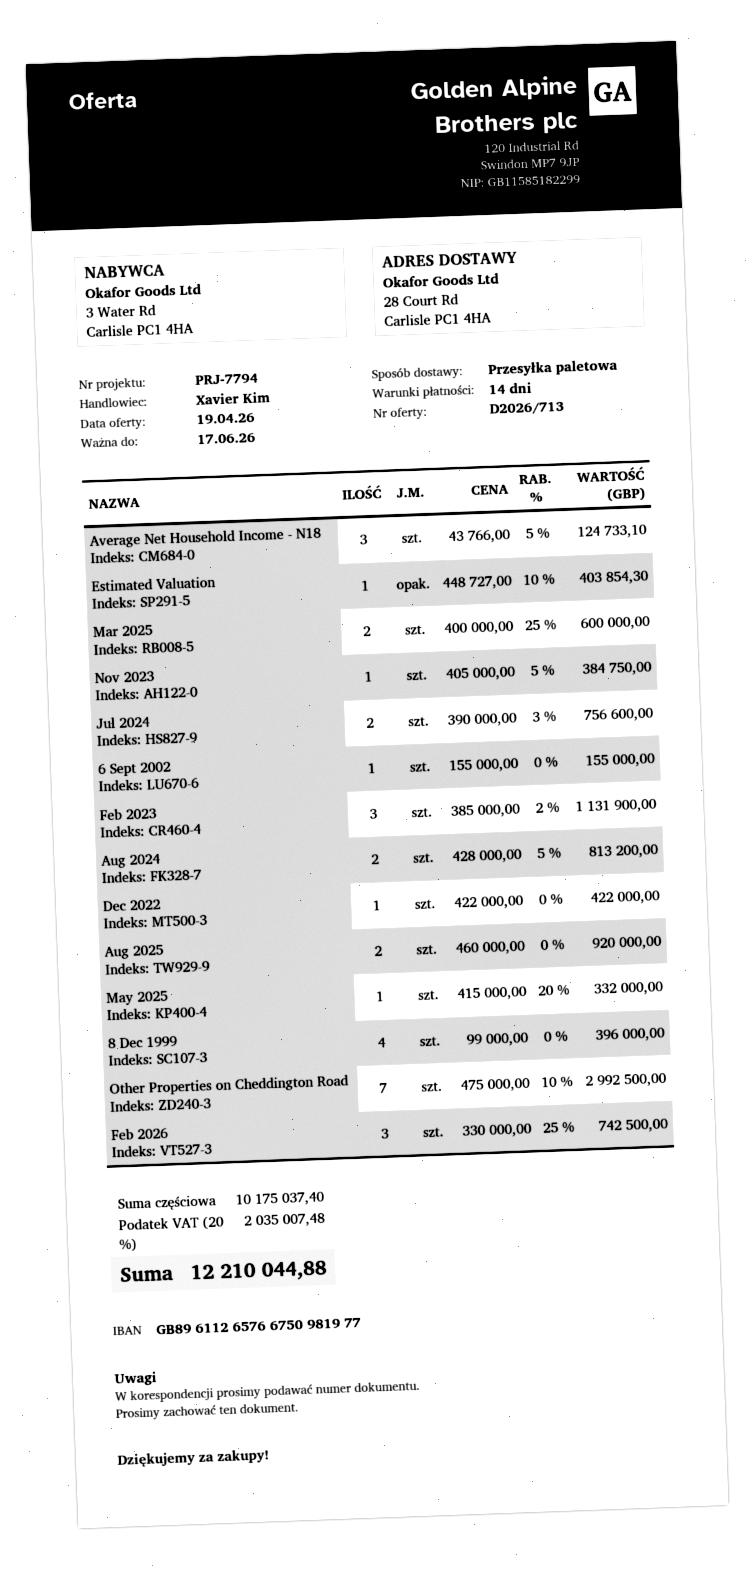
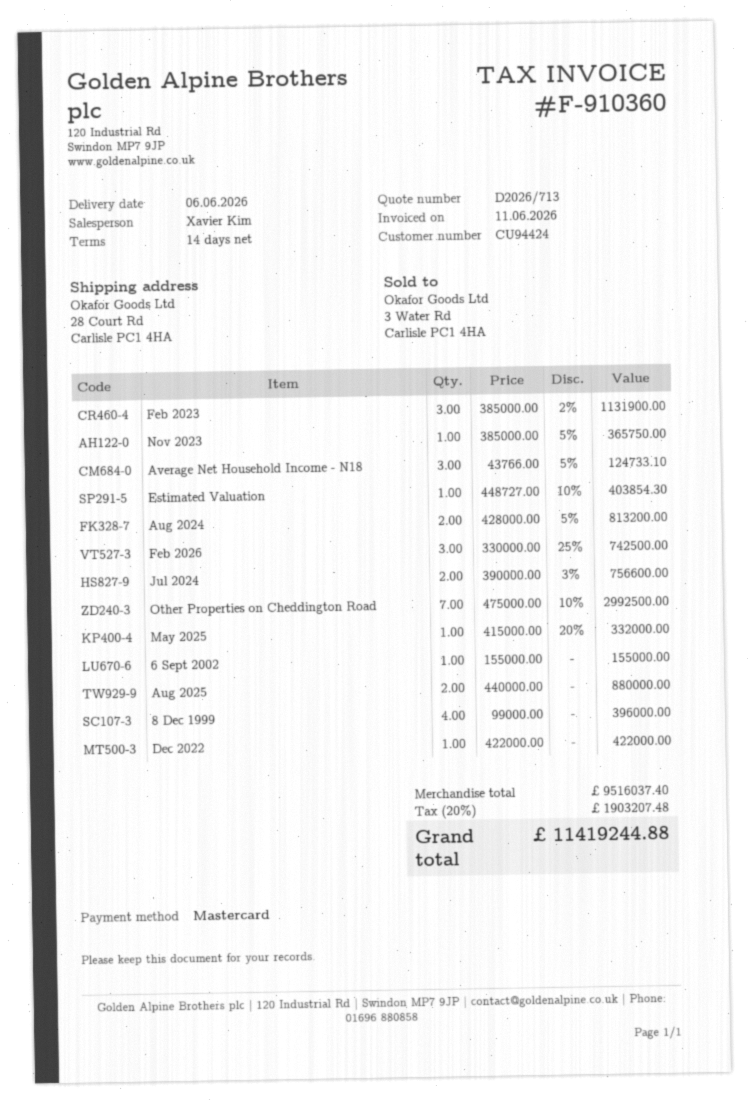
Mar 2025: 2 x 400000.00 - 25% = 600000.00 -> none
Nov 2023: 1 x 405000.00 - 5% = 384750.00 -> 1 x 385000.00 - 5% = 365750.00
Aug 2025: 2 x 460000.00 = 920000.00 -> 2 x 440000.00 = 880000.00
subtotal: 10175037.40 -> 9516037.40
tax: 20% = 2035007.48 -> 20% = 1903207.48
total: 12210044.88 -> 11419244.88

